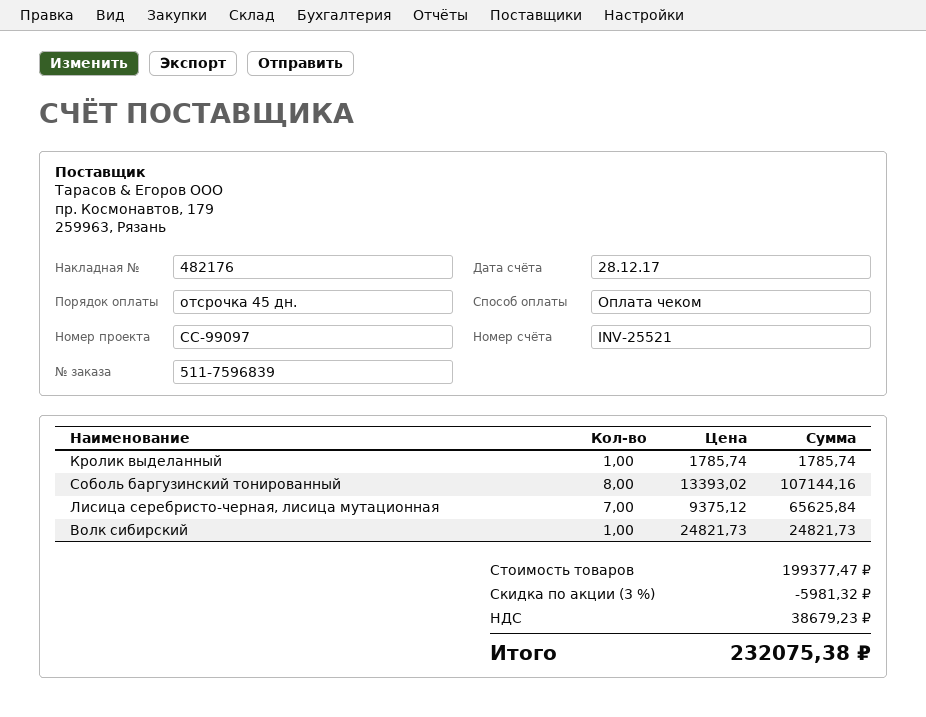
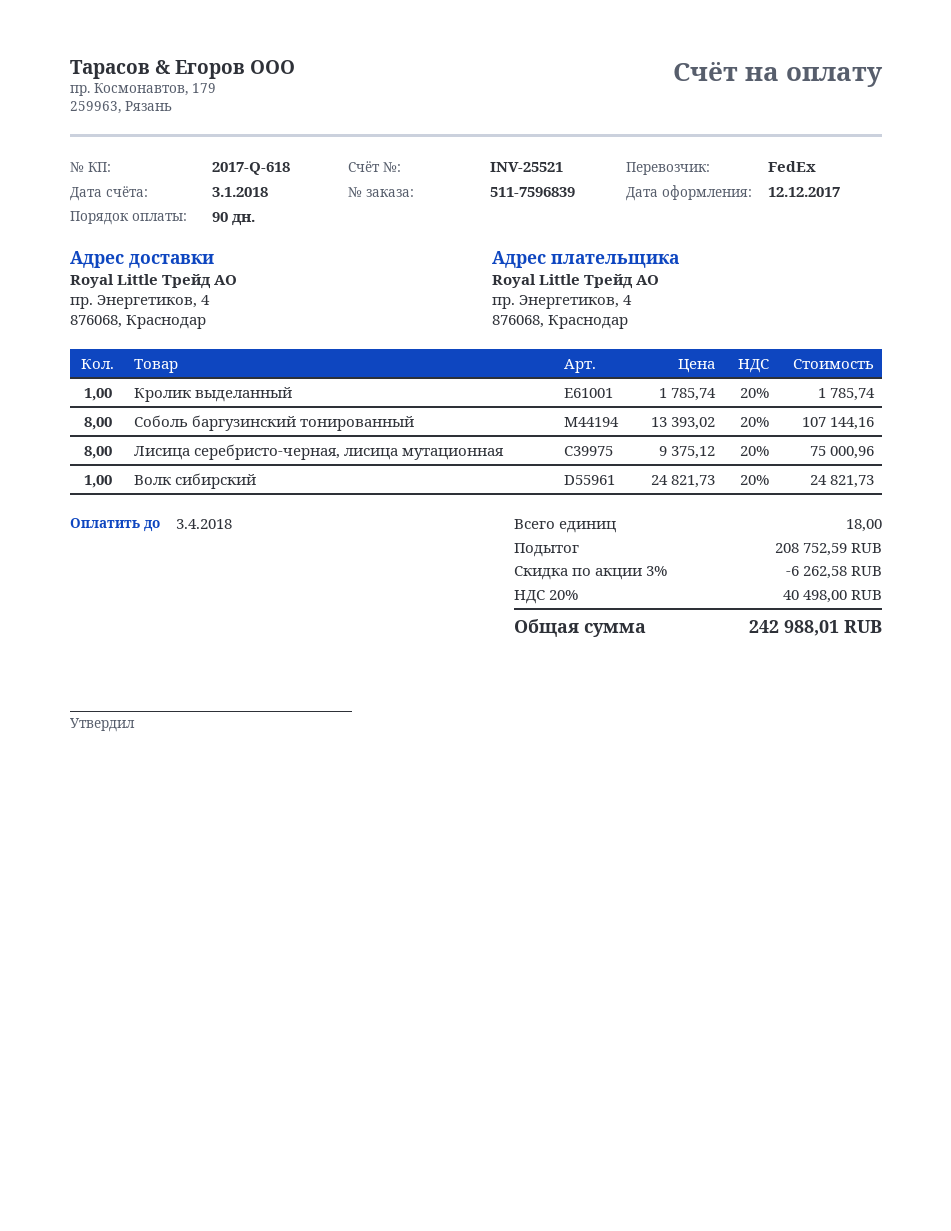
invoice date: 2017-12-28 -> 2018-01-03
payment terms: 45 days -> 90 days
Лисица серебристо-черная, лисица мутационная: 7 x 9375.12 = 65625.84 -> 8 x 9375.12 = 75000.96
subtotal: 199377.47 -> 208752.59
discount: 3% = 5981.32 -> 3% = 6262.58
tax: 38679.23 -> 40498.00
total: 232075.38 -> 242988.01

